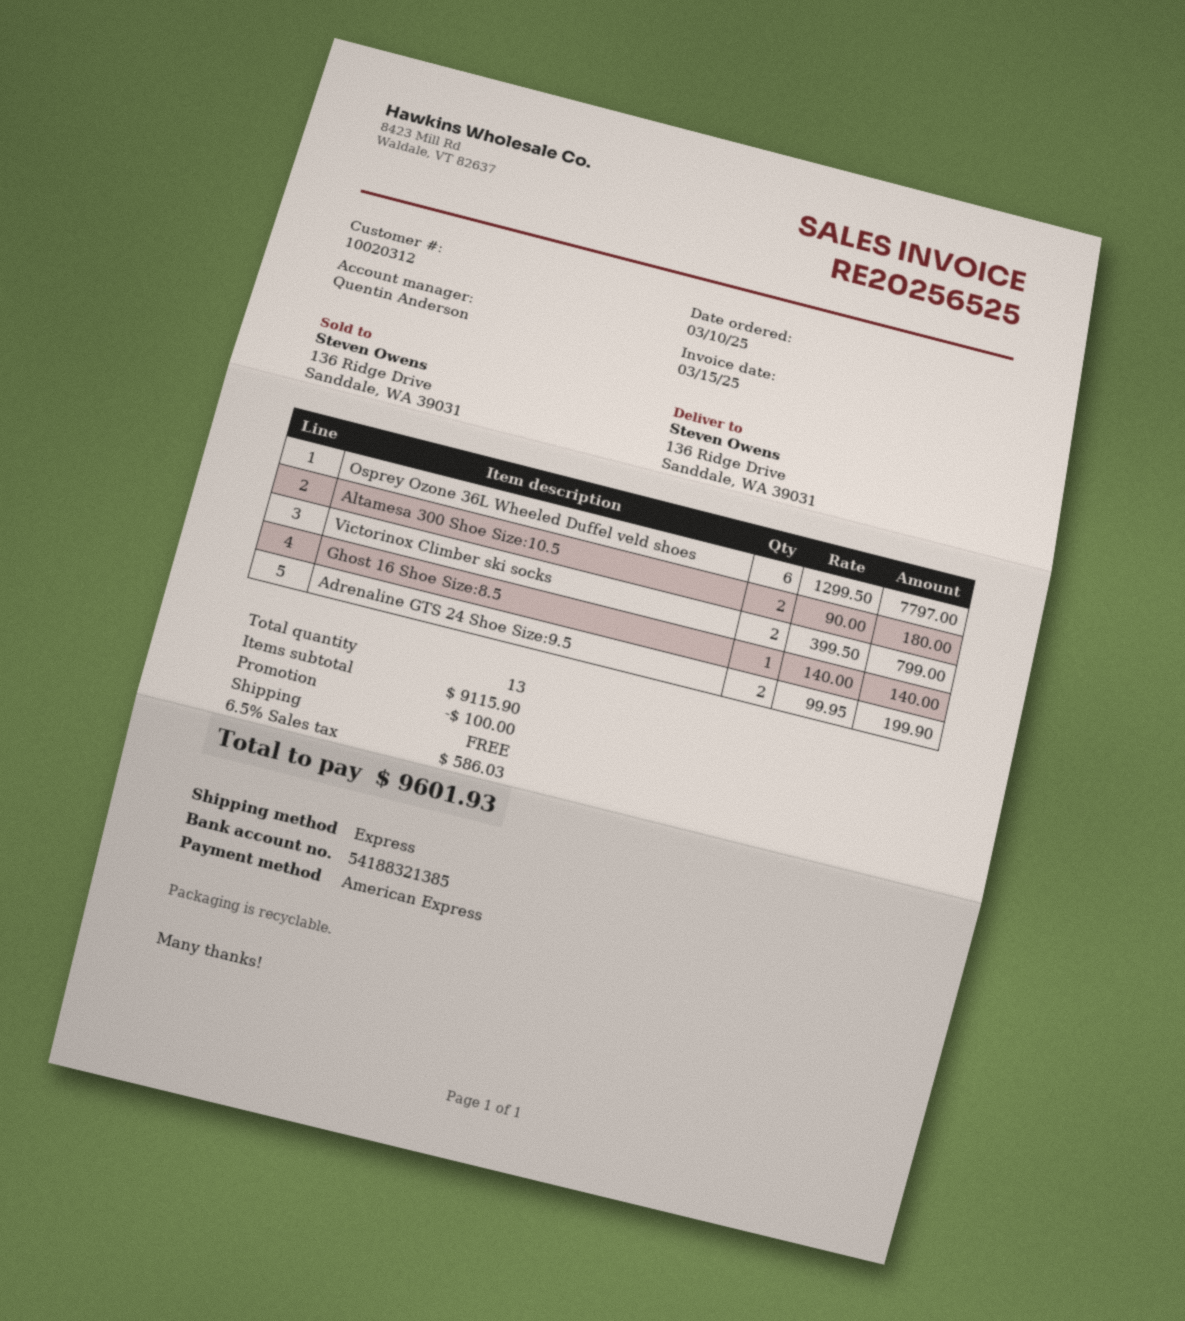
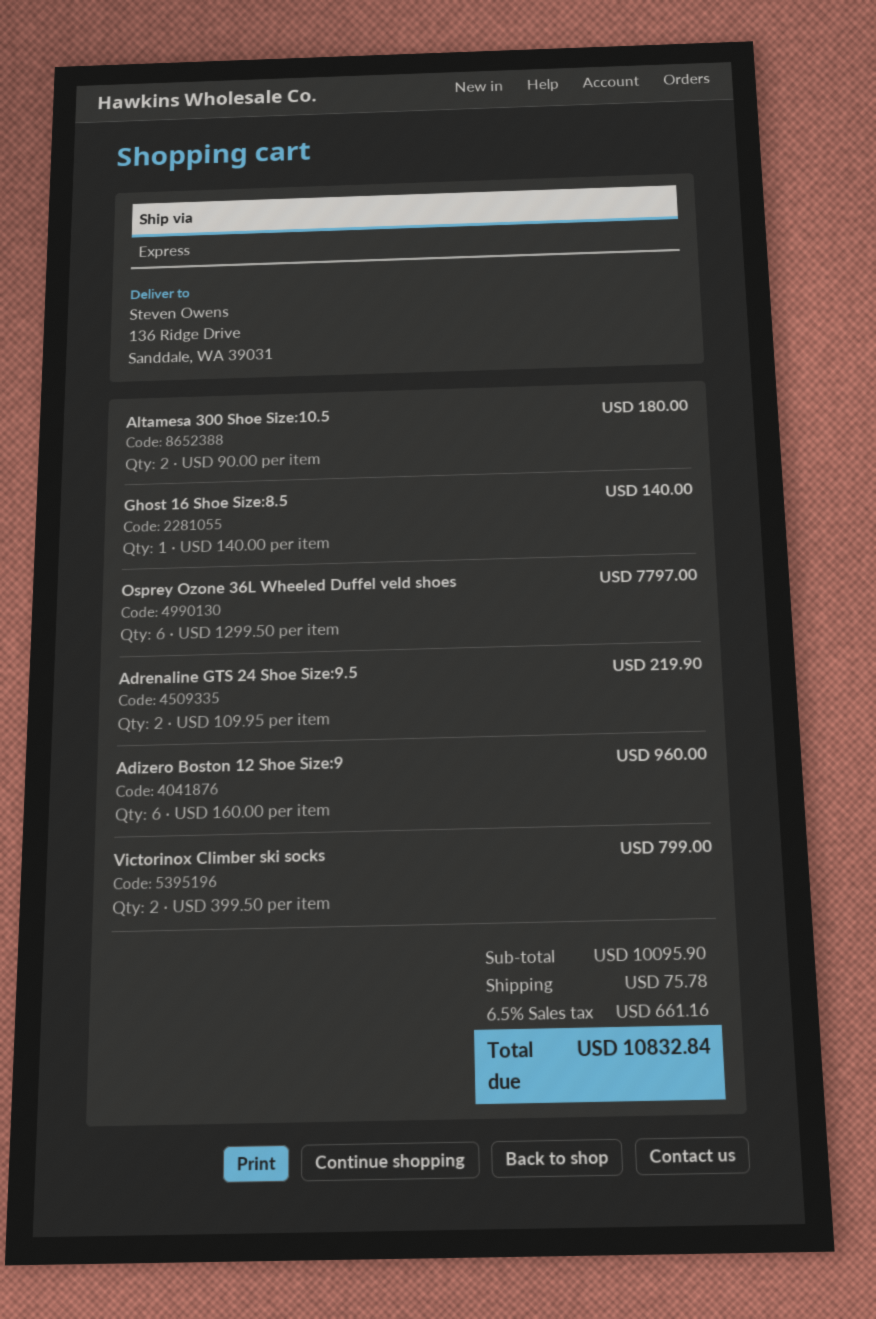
Adrenaline GTS 24 Shoe Size:9.5: 2 x 99.95 = 199.90 -> 2 x 109.95 = 219.90
Adizero Boston 12 Shoe Size:9: none -> 6 x 160.00 = 960.00
subtotal: 9115.90 -> 10095.90
discount: 100.00 -> none
shipping: 0.00 -> 75.78
tax: 6.5% = 586.03 -> 6.5% = 661.16
total: 9601.93 -> 10832.84

